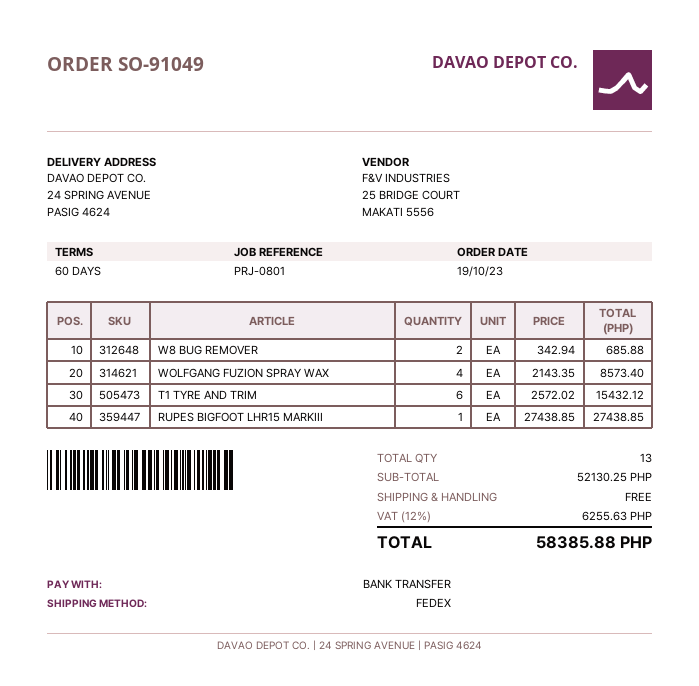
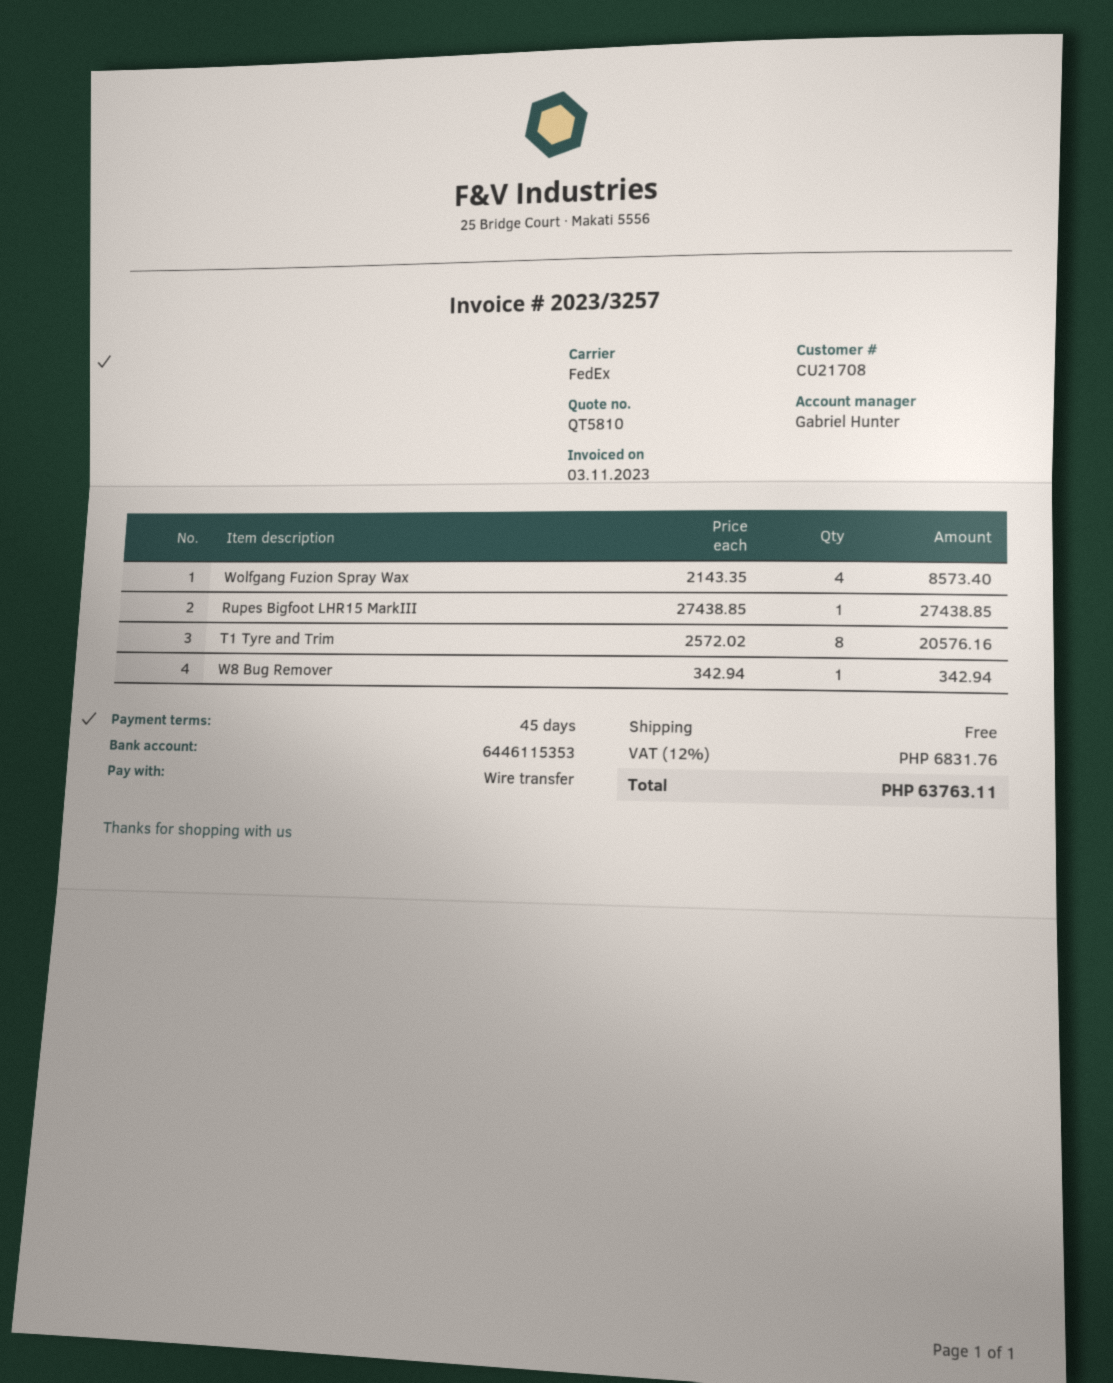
payment terms: 60 days -> 45 days
W8 BUG REMOVER: 2 x 342.94 = 685.88 -> 1 x 342.94 = 342.94
T1 TYRE AND TRIM: 6 x 2572.02 = 15432.12 -> 8 x 2572.02 = 20576.16
tax: 12% = 6255.63 -> 12% = 6831.76
total: 58385.88 -> 63763.11

